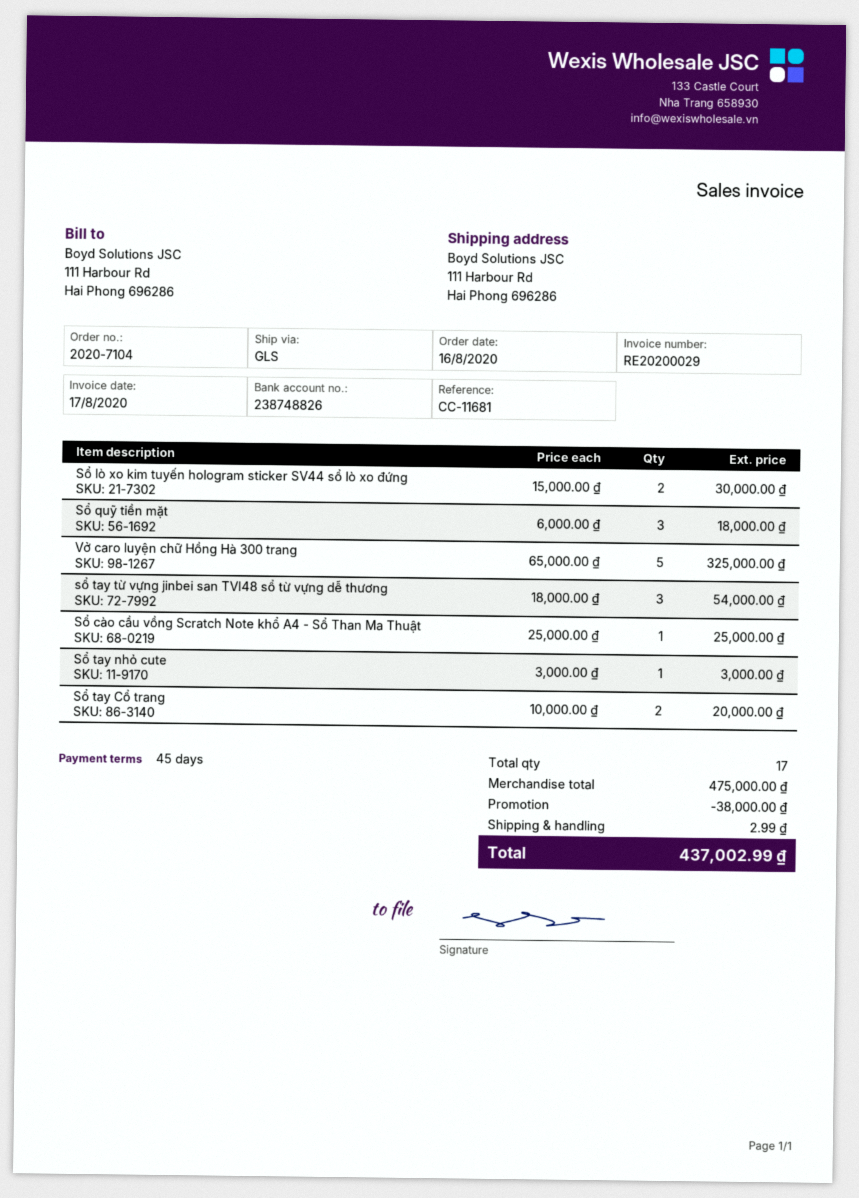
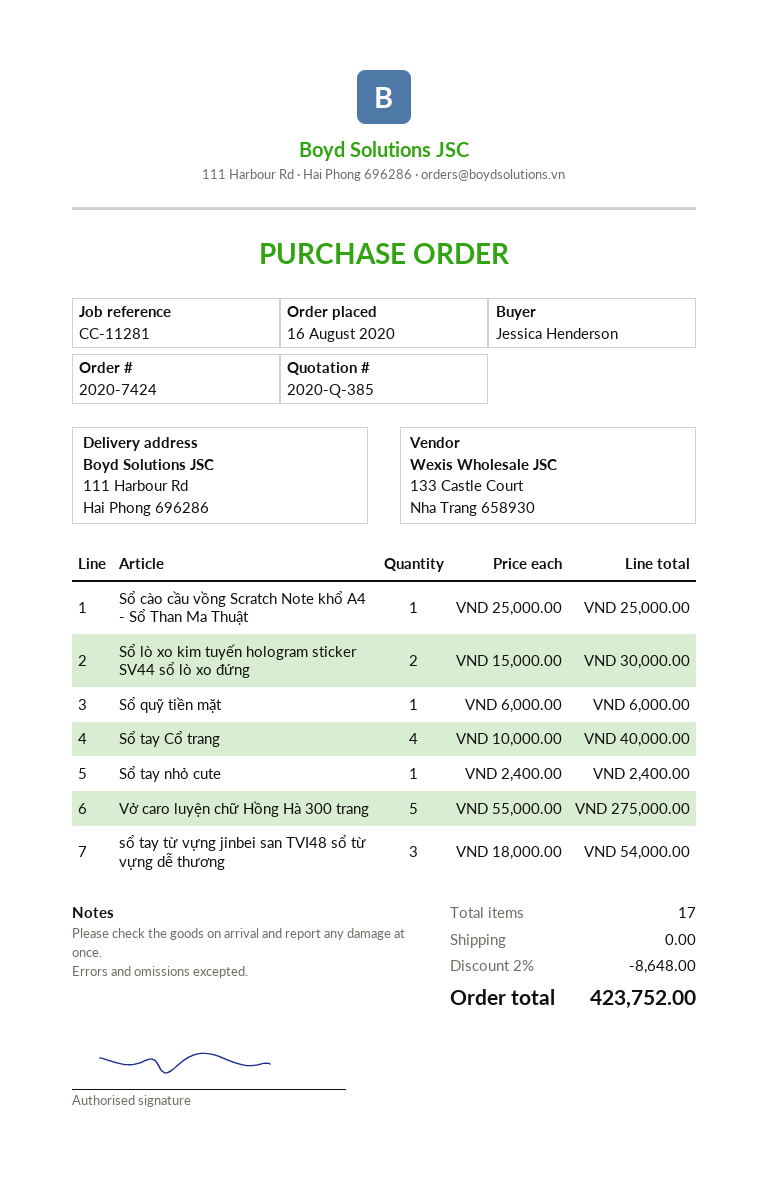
order number: 2020-7104 -> 2020-7424
reference: CC-11681 -> CC-11281
Sổ quỹ tiền mặt: 3 x 6000.00 = 18000.00 -> 1 x 6000.00 = 6000.00
Vở caro luyện chữ Hồng Hà 300 trang: 5 x 65000.00 = 325000.00 -> 5 x 55000.00 = 275000.00
Sổ tay nhỏ cute: 1 x 3000.00 = 3000.00 -> 1 x 2400.00 = 2400.00
Sổ tay Cổ trang: 2 x 10000.00 = 20000.00 -> 4 x 10000.00 = 40000.00
discount: 38000.00 -> 8648.00
shipping: 2.99 -> 0.00
total: 437002.99 -> 423752.00

